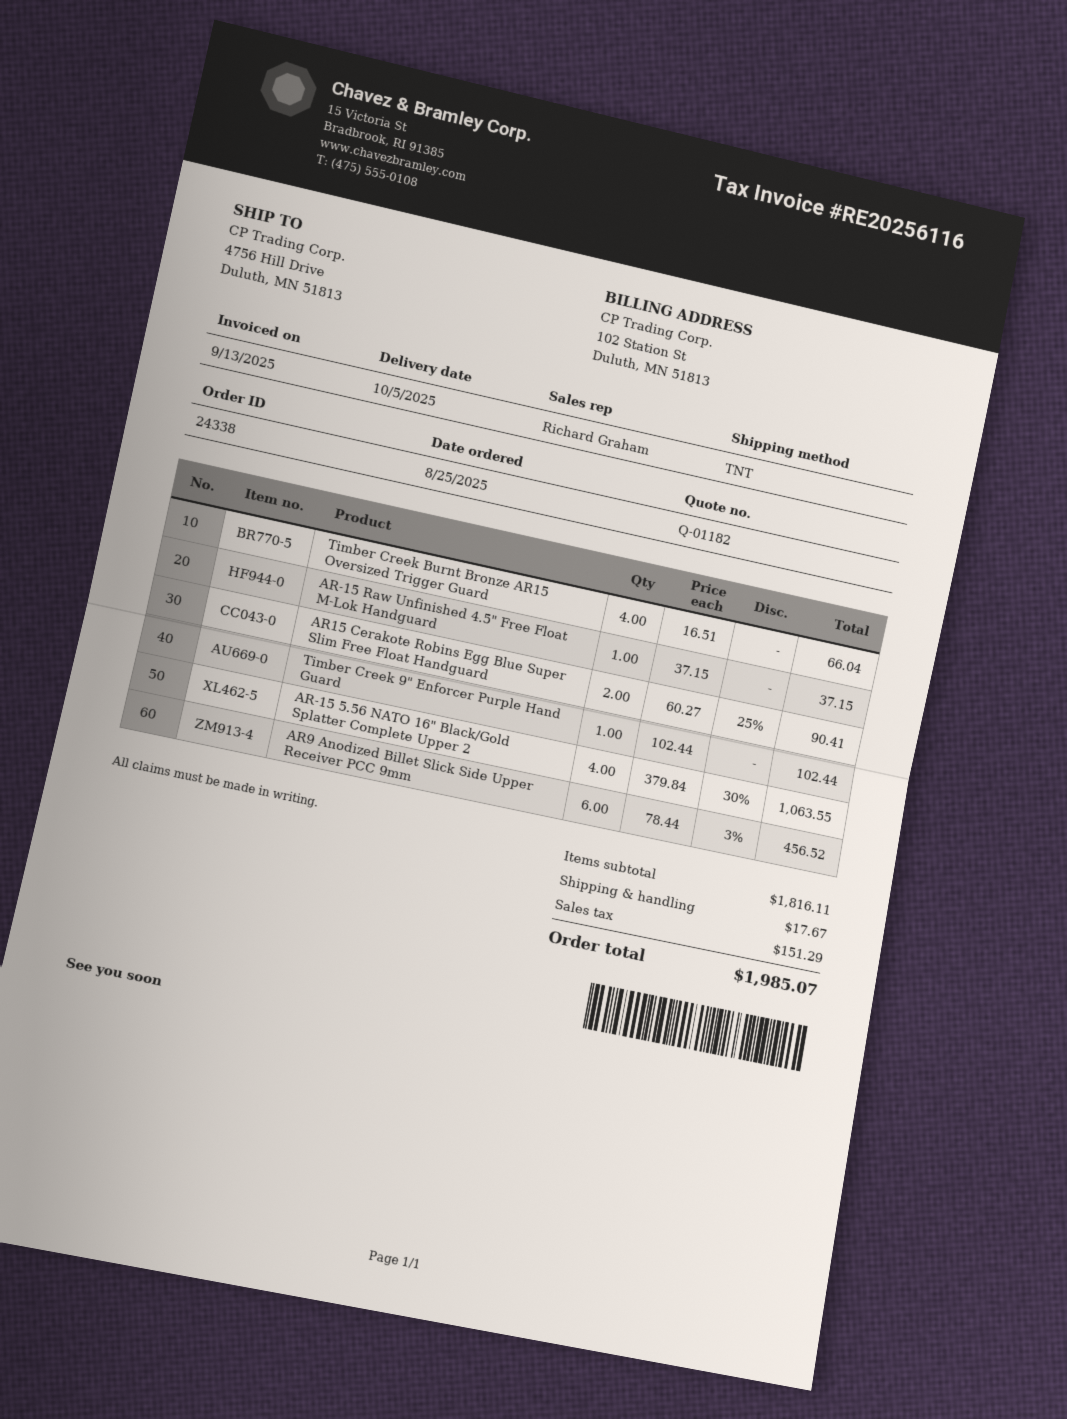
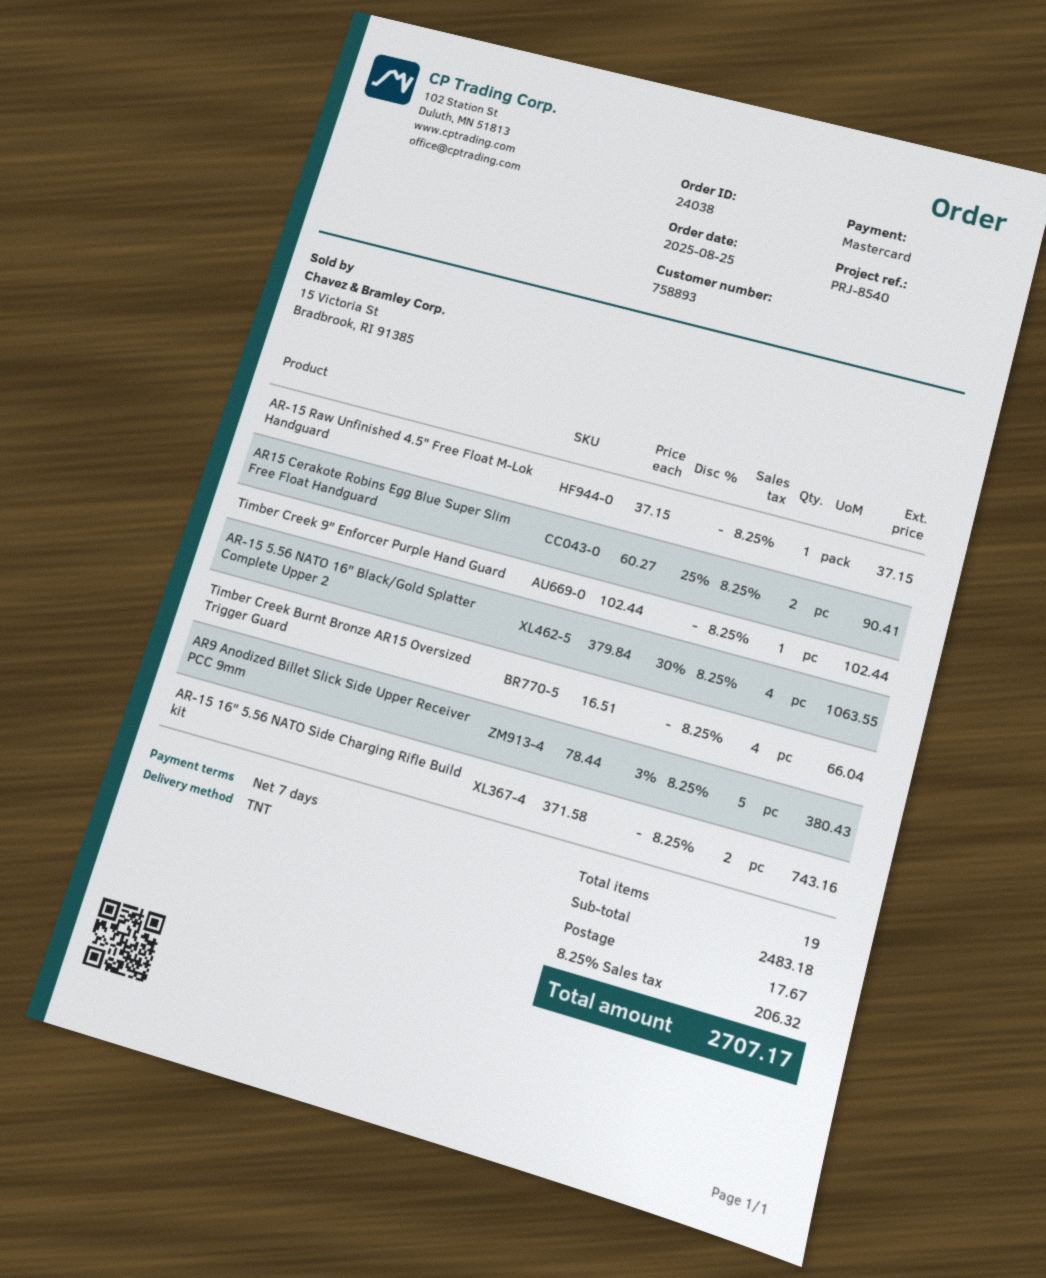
order number: 24338 -> 24038
AR9 Anodized Billet Slick Side Upper Receiver PCC 9mm: 6 x 78.44 - 3% = 456.52 -> 5 x 78.44 - 3% = 380.43
AR-15 16" 5.56 NATO Side Charging Rifle Build kit: none -> 2 x 371.58 = 743.16
subtotal: 1816.11 -> 2483.18
tax: 151.29 -> 206.32
total: 1985.07 -> 2707.17

